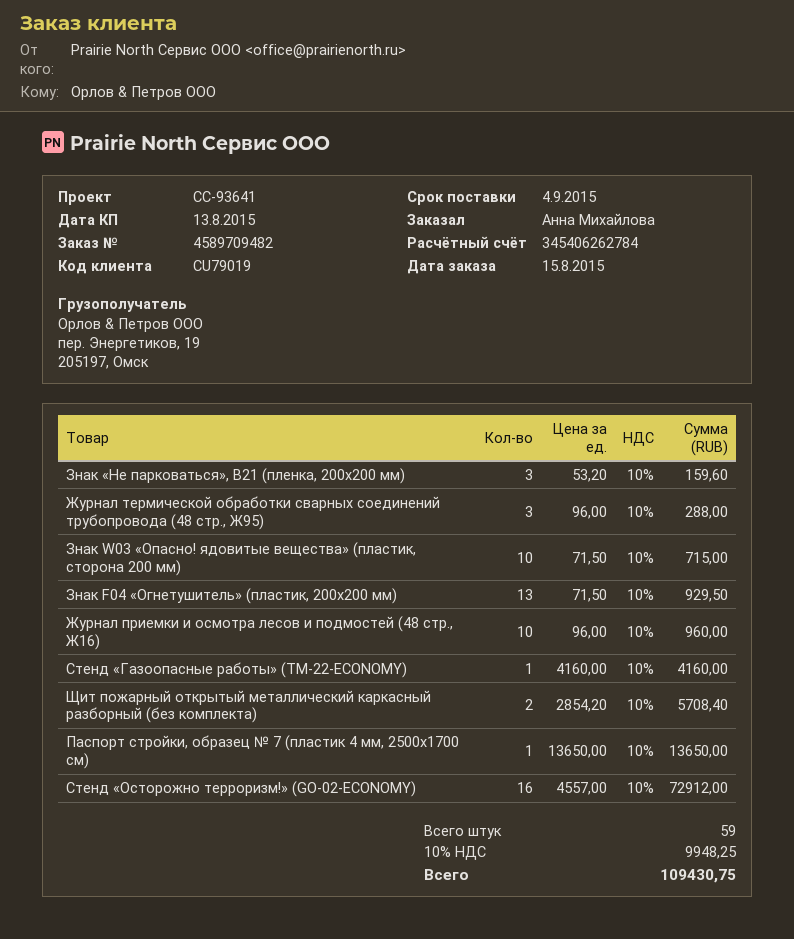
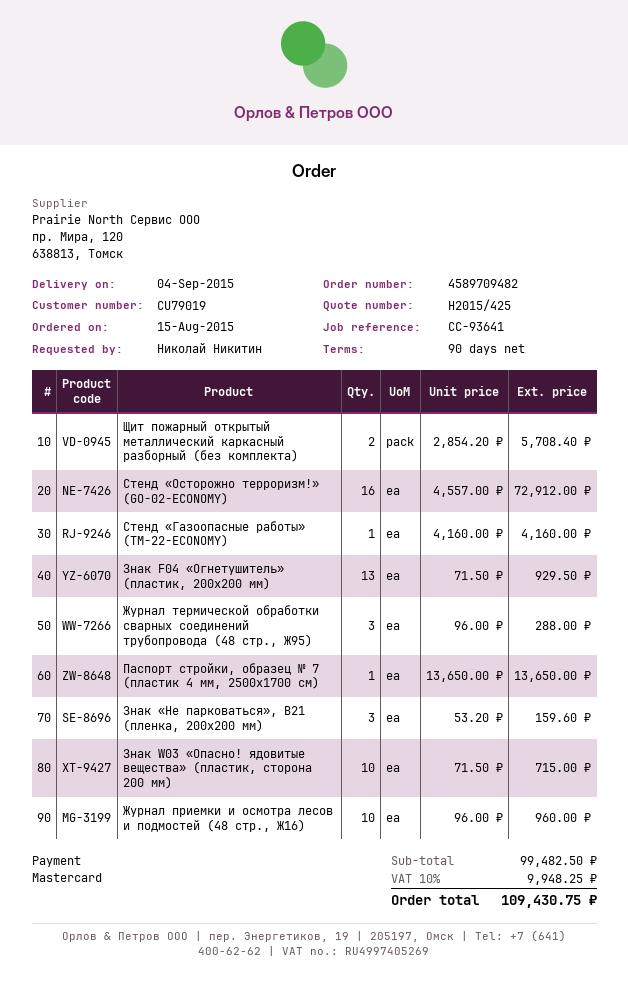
ordered by: Анна Михайлова -> Николай Никитин

